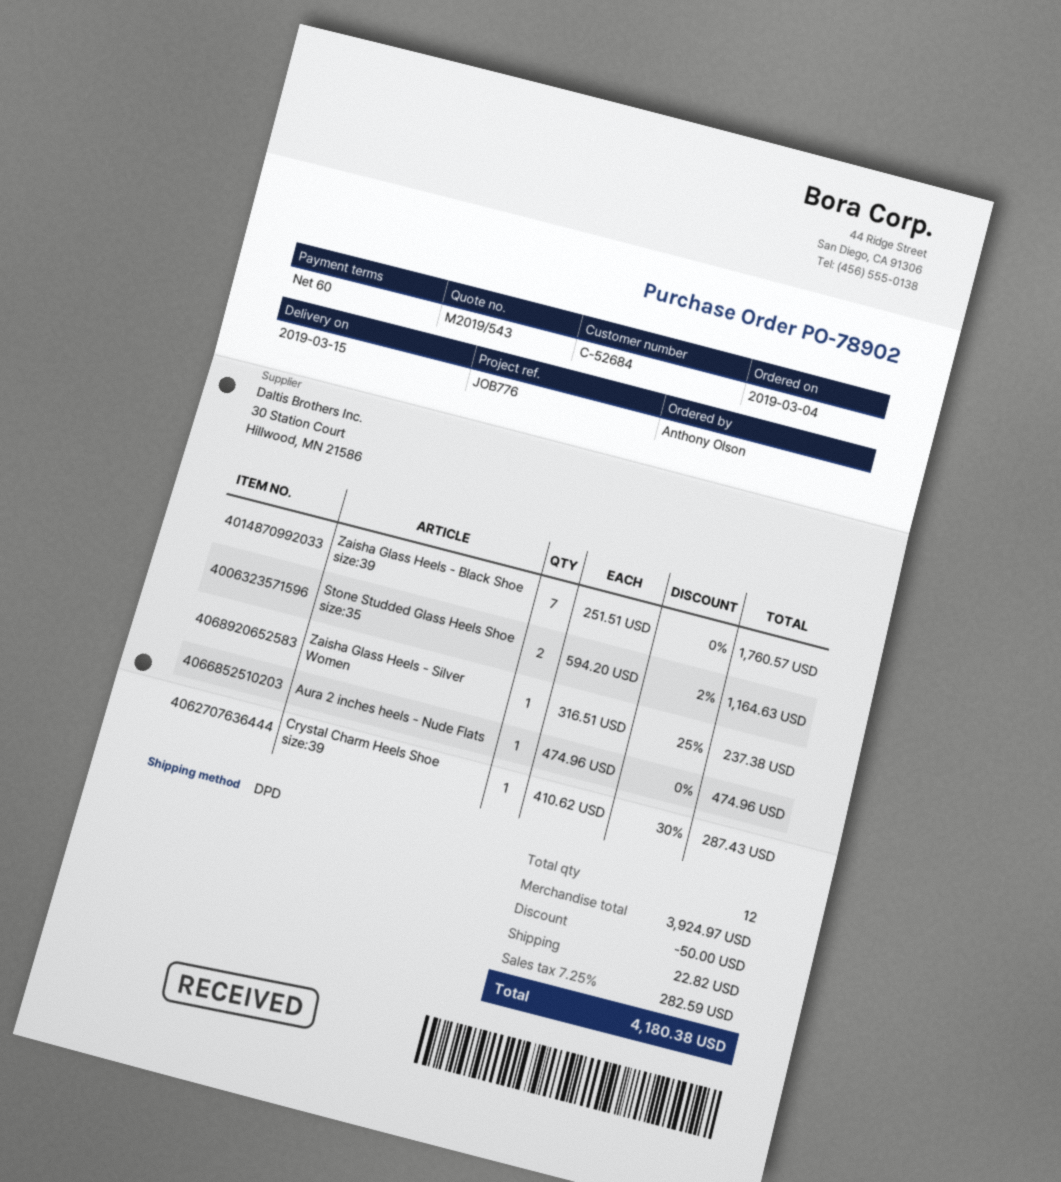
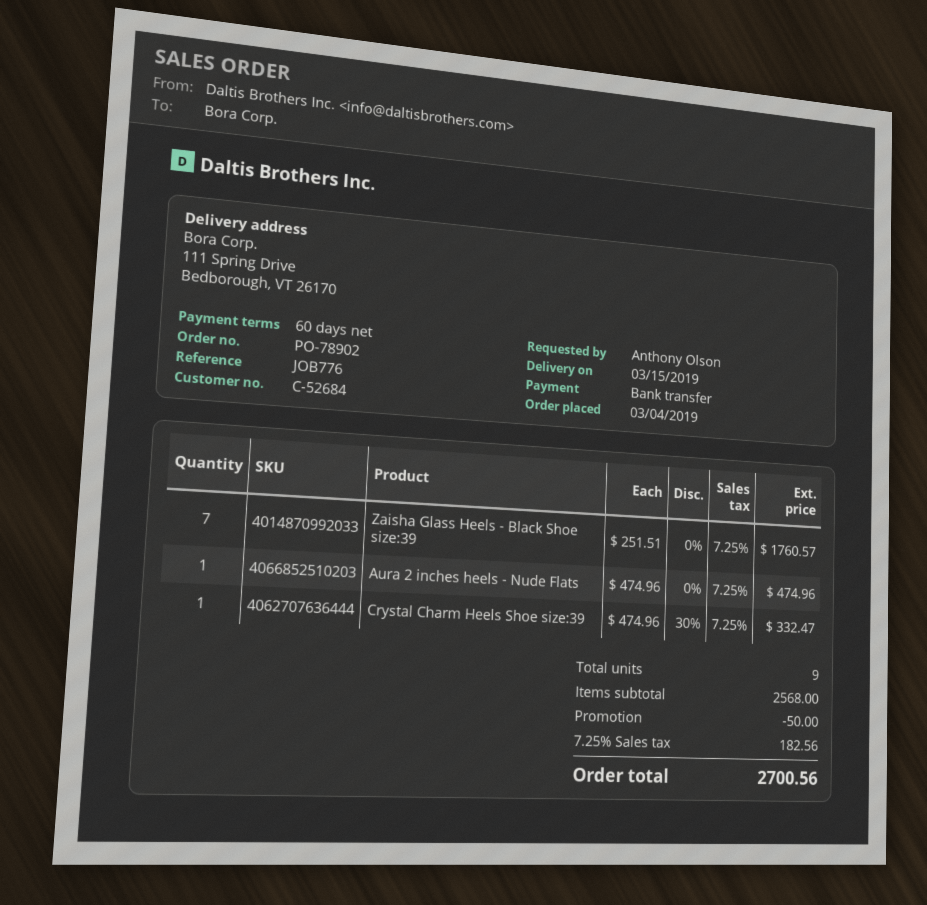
Stone Studded Glass Heels Shoe size:35: 2 x 594.20 - 2% = 1164.63 -> none
Zaisha Glass Heels - Silver Women: 1 x 316.51 - 25% = 237.38 -> none
Crystal Charm Heels Shoe size:39: 1 x 410.62 - 30% = 287.43 -> 1 x 474.96 - 30% = 332.47
total quantity: 12 -> 9
subtotal: 3924.97 -> 2568.00
shipping: 22.82 -> none
tax: 7.25% = 282.59 -> 7.25% = 182.56
total: 4180.38 -> 2700.56

